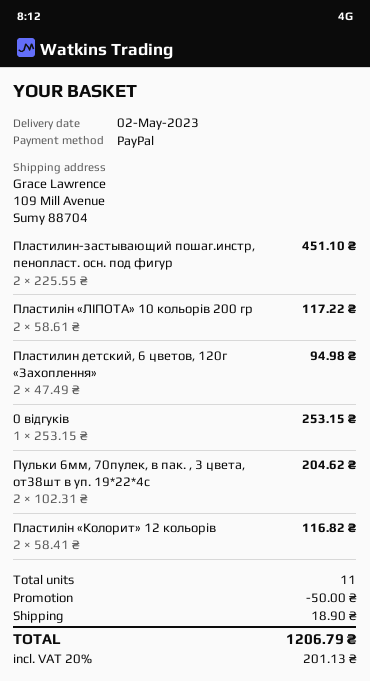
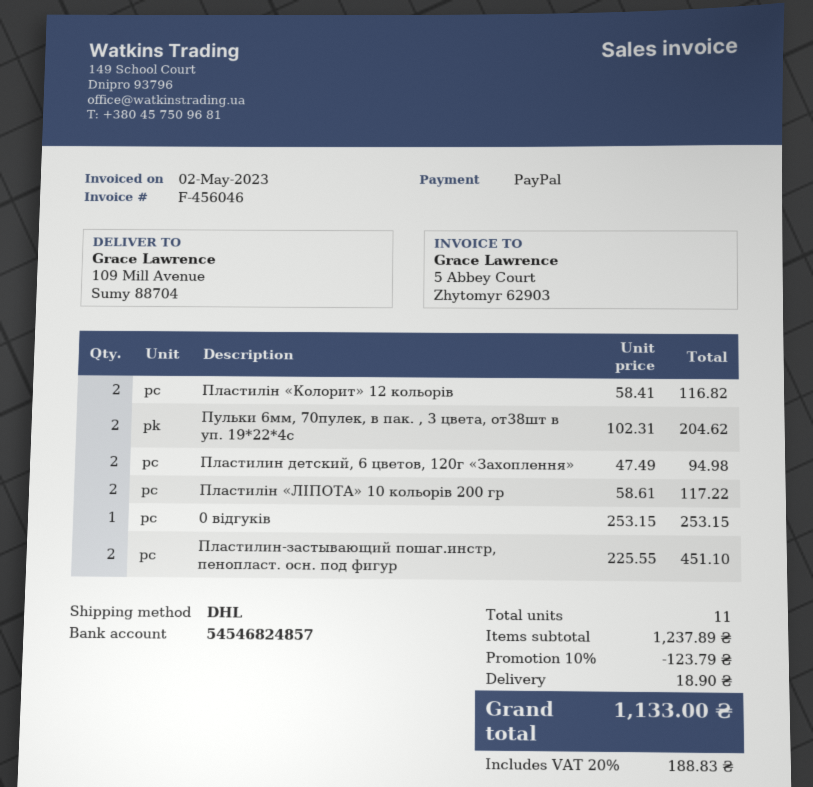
discount: 50.00 -> 123.79
tax: 20% = 201.13 -> 20% = 188.83
total: 1206.79 -> 1133.00

